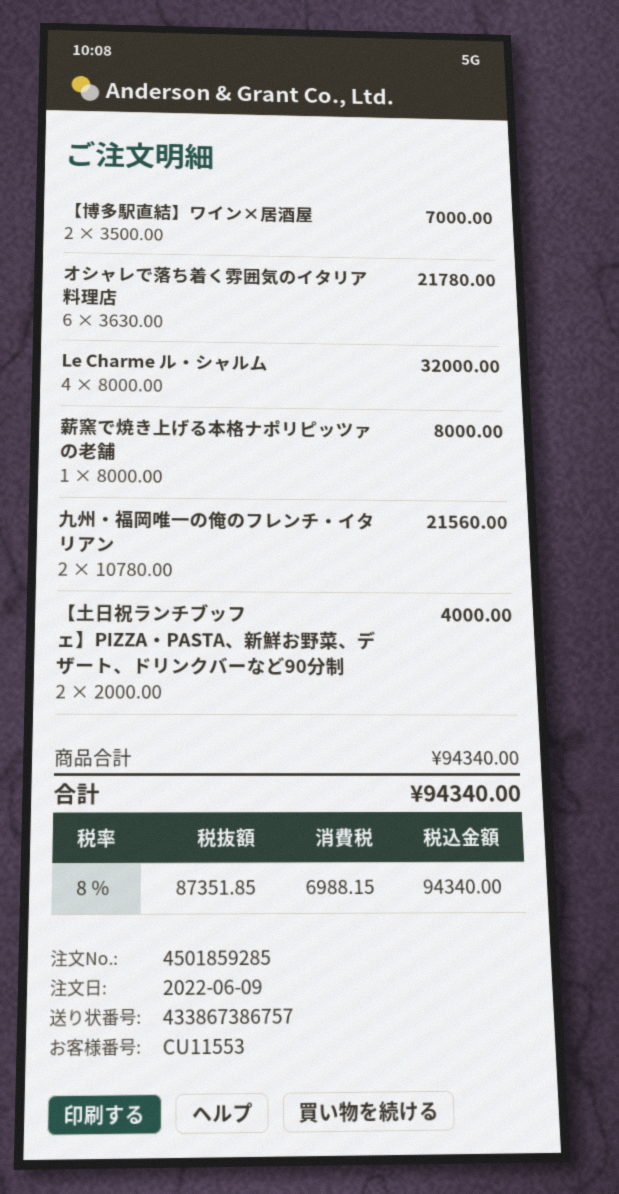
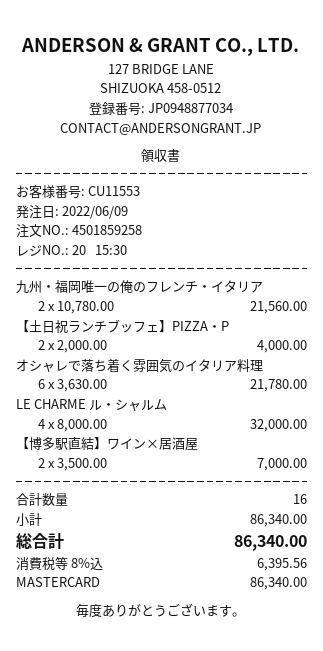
order number: 4501859285 -> 4501859258
薪窯で焼き上げる本格ナポリピッツァの老舗: 1 x 8000.00 = 8000.00 -> none
subtotal: 94340.00 -> 86340.00
tax: 8% = 6988.15 -> 8% = 6395.56
total: 94340.00 -> 86340.00

